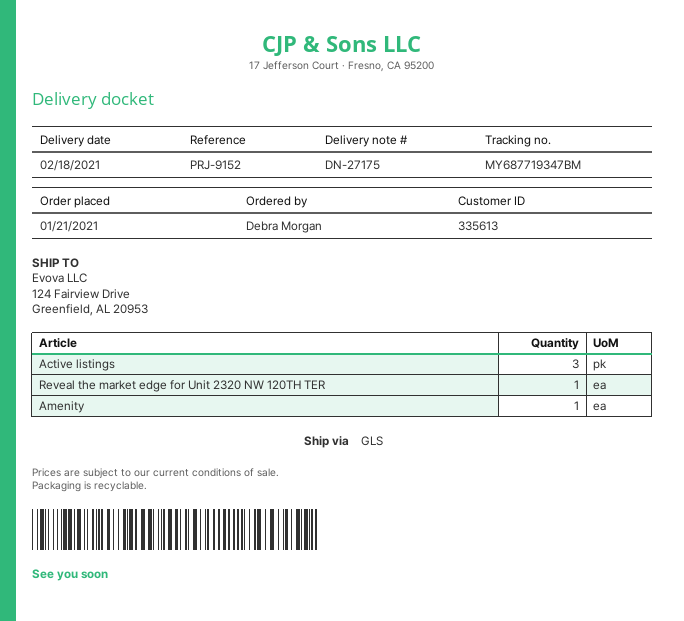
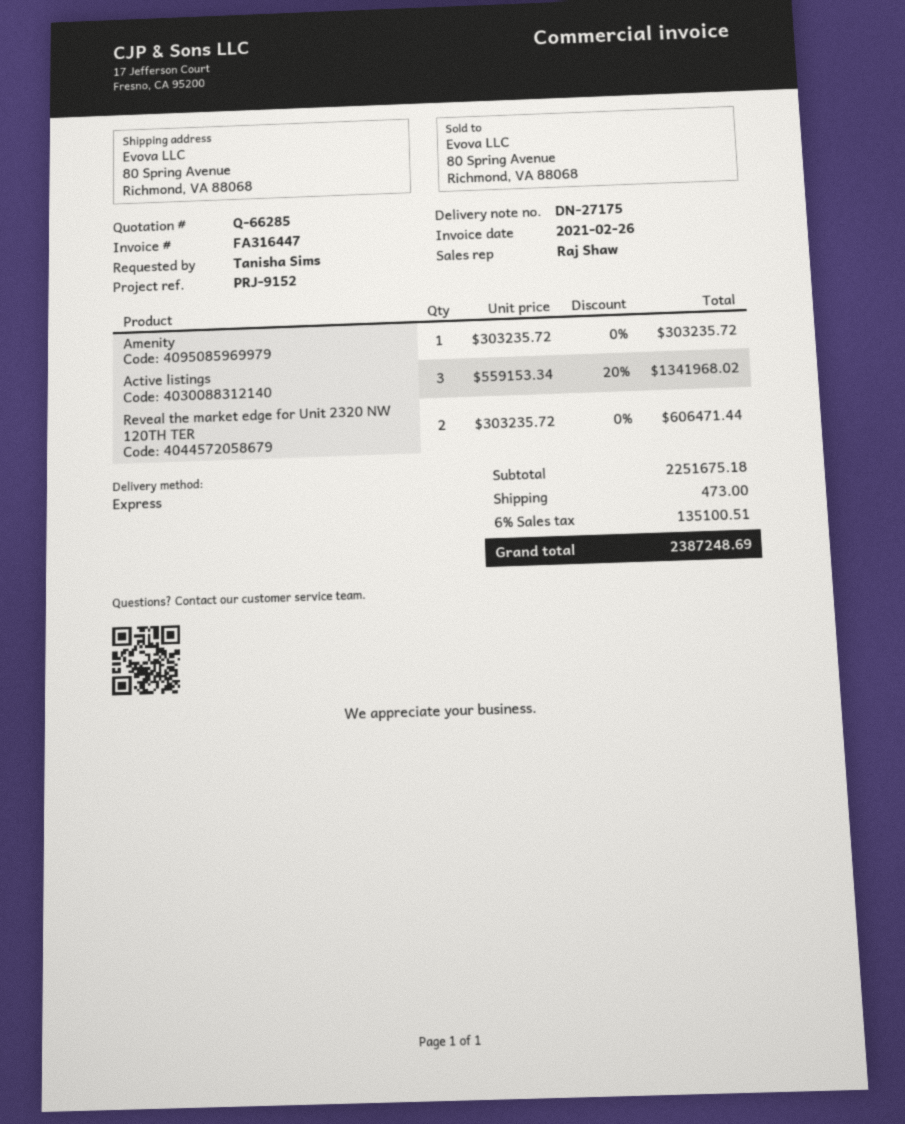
ordered by: Debra Morgan -> Tanisha Sims
shipping method: GLS -> express
ship to: 124 Fairview Drive, Greenfield, AL 20953 -> 80 Spring Avenue, Richmond, VA 88068
Reveal the market edge for Unit 2320 NW 120TH TER: 1 -> 2

